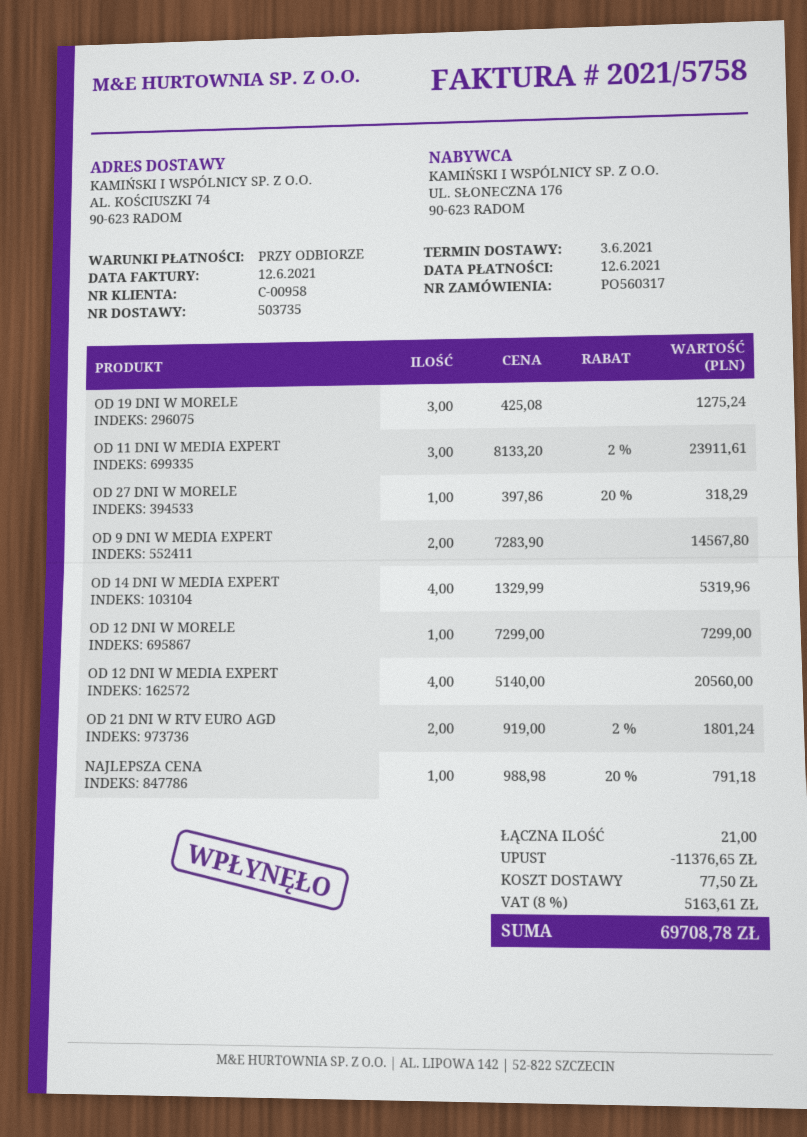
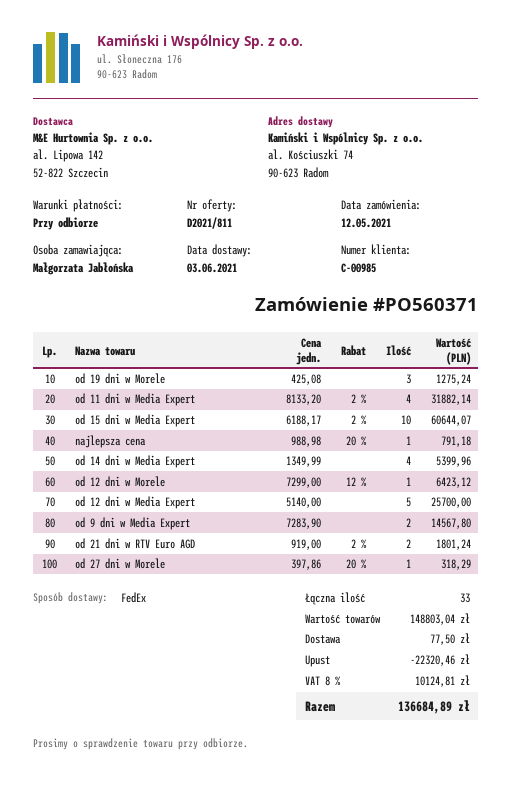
order number: PO560317 -> PO560371
customer number: C-00958 -> C-00985
OD 11 DNI W MEDIA EXPERT: 3 x 8133.20 - 2% = 23911.61 -> 4 x 8133.20 - 2% = 31882.14
OD 14 DNI W MEDIA EXPERT: 4 x 1329.99 = 5319.96 -> 4 x 1349.99 = 5399.96
OD 12 DNI W MORELE: 1 x 7299.00 = 7299.00 -> 1 x 7299.00 - 12% = 6423.12
OD 12 DNI W MEDIA EXPERT: 4 x 5140.00 = 20560.00 -> 5 x 5140.00 = 25700.00
od 15 dni w Media Expert: none -> 10 x 6188.17 - 2% = 60644.07
total quantity: 21 -> 33
discount: 11376.65 -> 22320.46
tax: 8% = 5163.61 -> 8% = 10124.81
total: 69708.78 -> 136684.89

